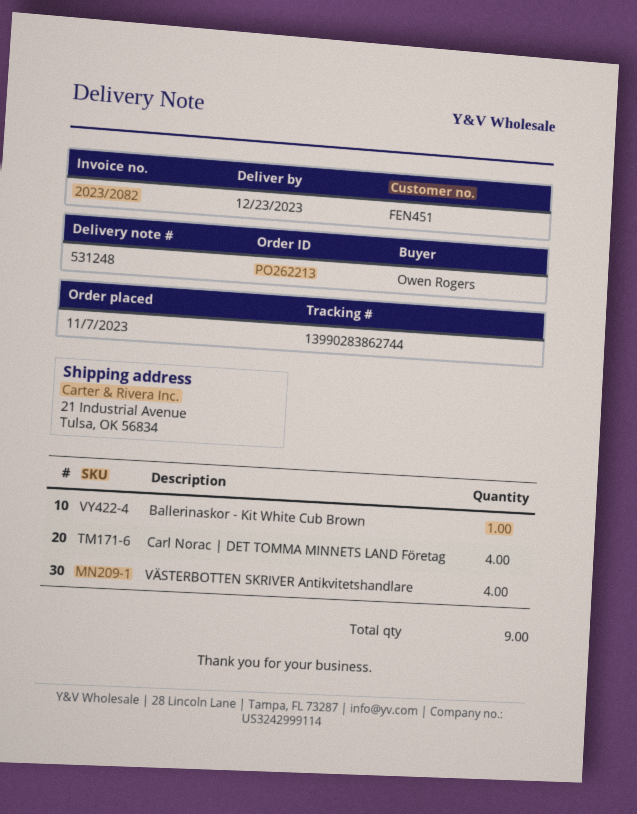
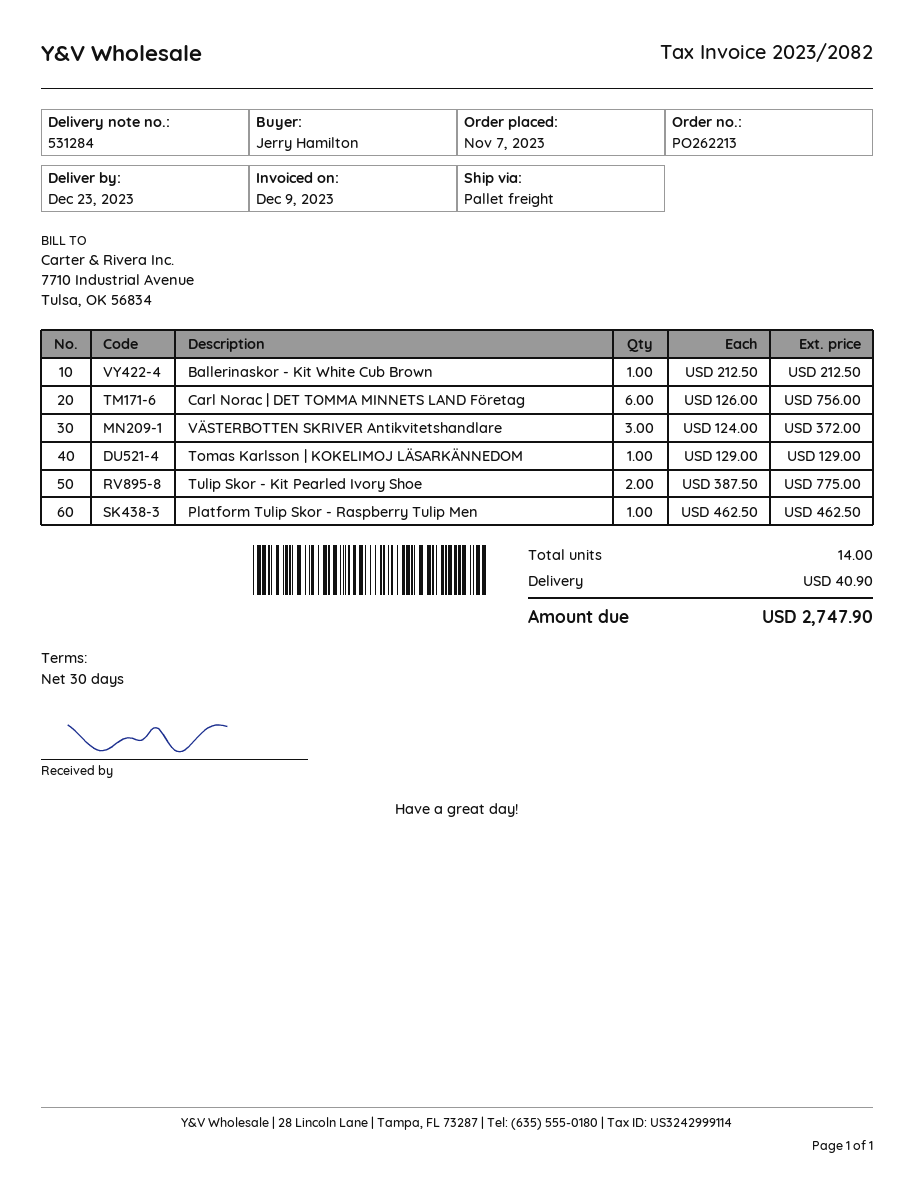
delivery note number: 531248 -> 531284
ordered by: Owen Rogers -> Jerry Hamilton
Carl Norac | DET TOMMA MINNETS LAND Företag: 4 -> 6
VÄSTERBOTTEN SKRIVER Antikvitetshandlare: 4 -> 3
Tomas Karlsson | KOKELIMOJ LÄSARKÄNNEDOM: none -> 1
Tulip Skor - Kit Pearled Ivory Shoe: none -> 2
Platform Tulip Skor - Raspberry Tulip Men: none -> 1
total quantity: 9 -> 14

